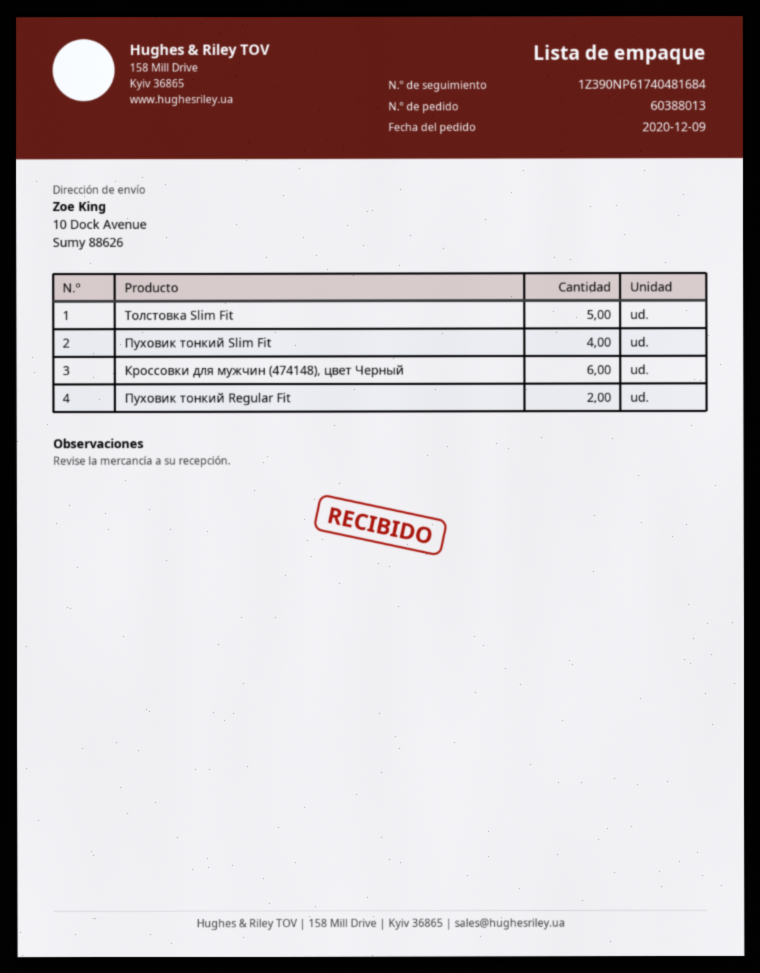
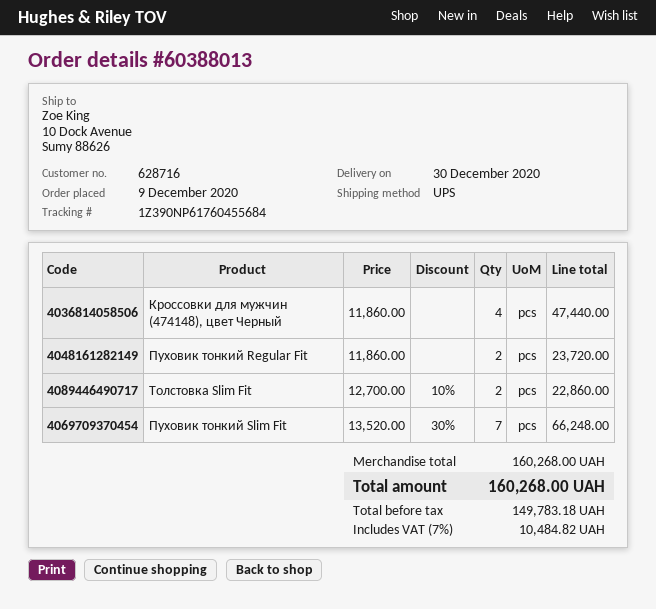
tracking number: 1Z390NP61740481684 -> 1Z390NP61760455684
Толстовка Slim Fit: 5 -> 2
Пуховик тонкий Slim Fit: 4 -> 7
Кроссовки для мужчин (474148), цвет Черный: 6 -> 4

